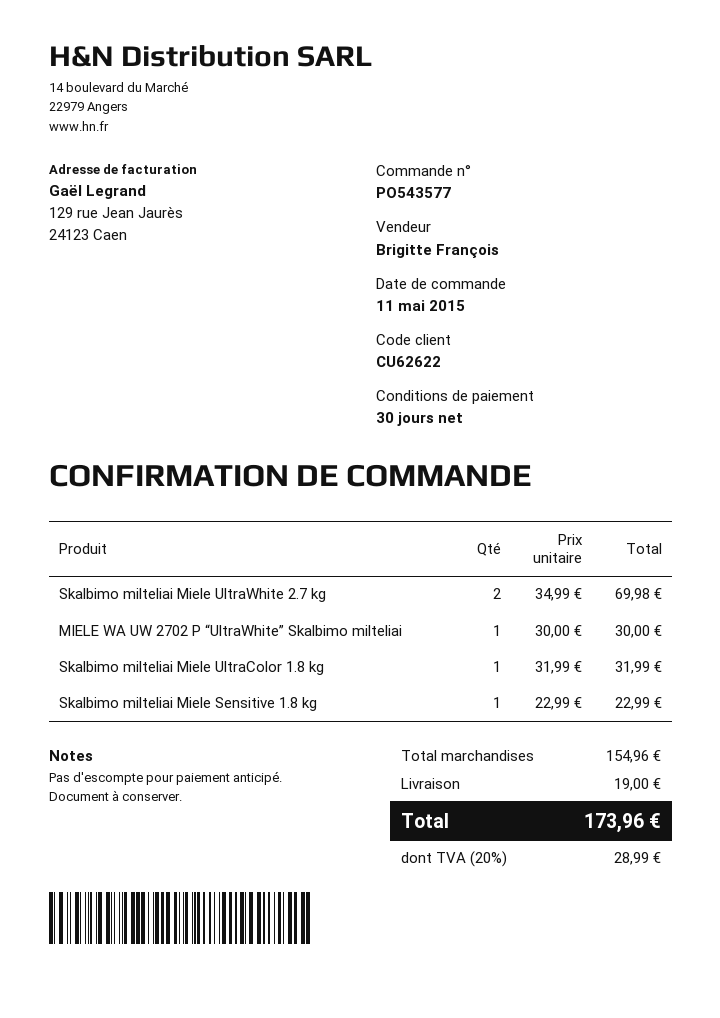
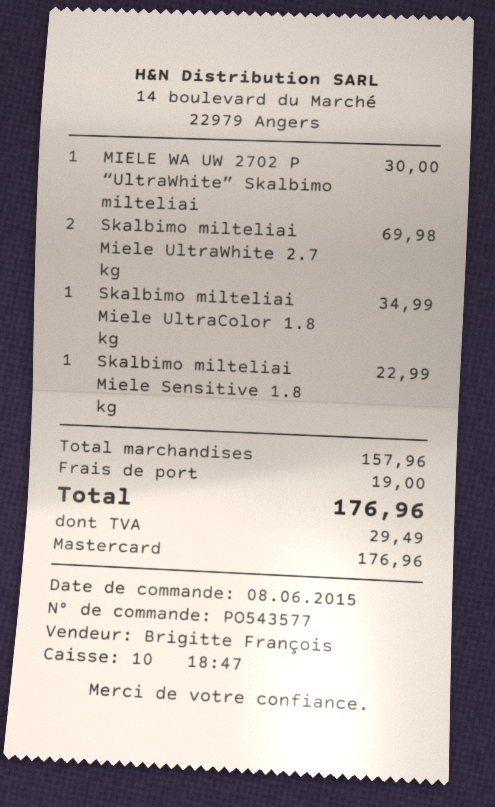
order date: 2015-05-11 -> 2015-06-08
Skalbimo milteliai Miele UltraColor 1.8 kg: 1 for 31.99 -> 1 for 34.99
subtotal: 154.96 -> 157.96
tax: 28.99 -> 29.49
total: 173.96 -> 176.96

